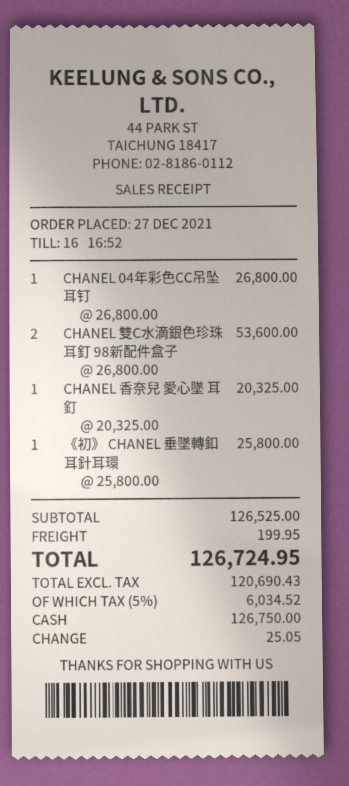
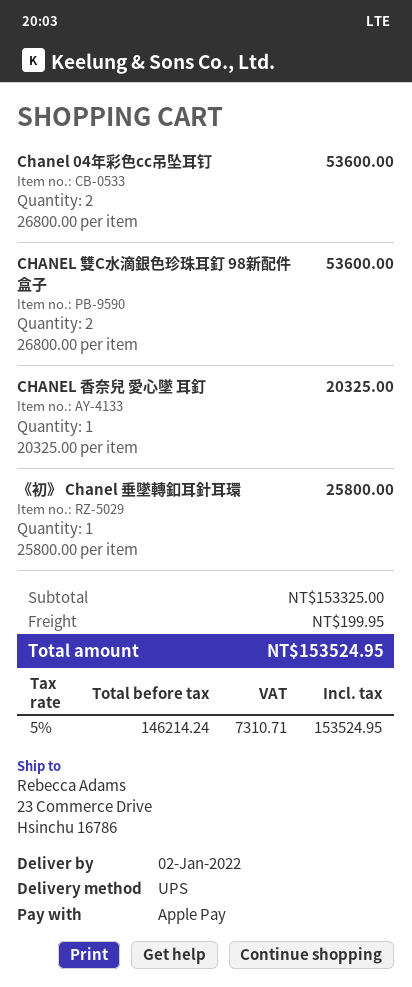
payment method: cash -> Apple Pay
CHANEL 04年彩色CC吊坠耳钉: 1 x 26800.00 = 26800.00 -> 2 x 26800.00 = 53600.00
subtotal: 126525.00 -> 153325.00
net: 120690.43 -> 146214.24
tax: 5% = 6034.52 -> 5% = 7310.71
total: 126724.95 -> 153524.95

